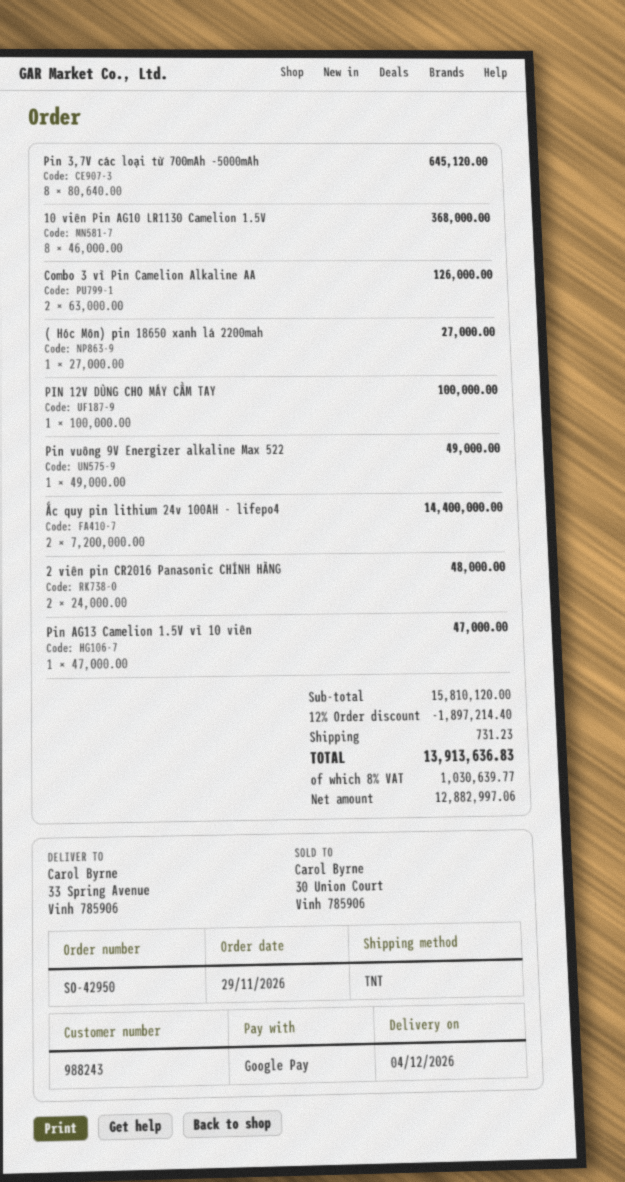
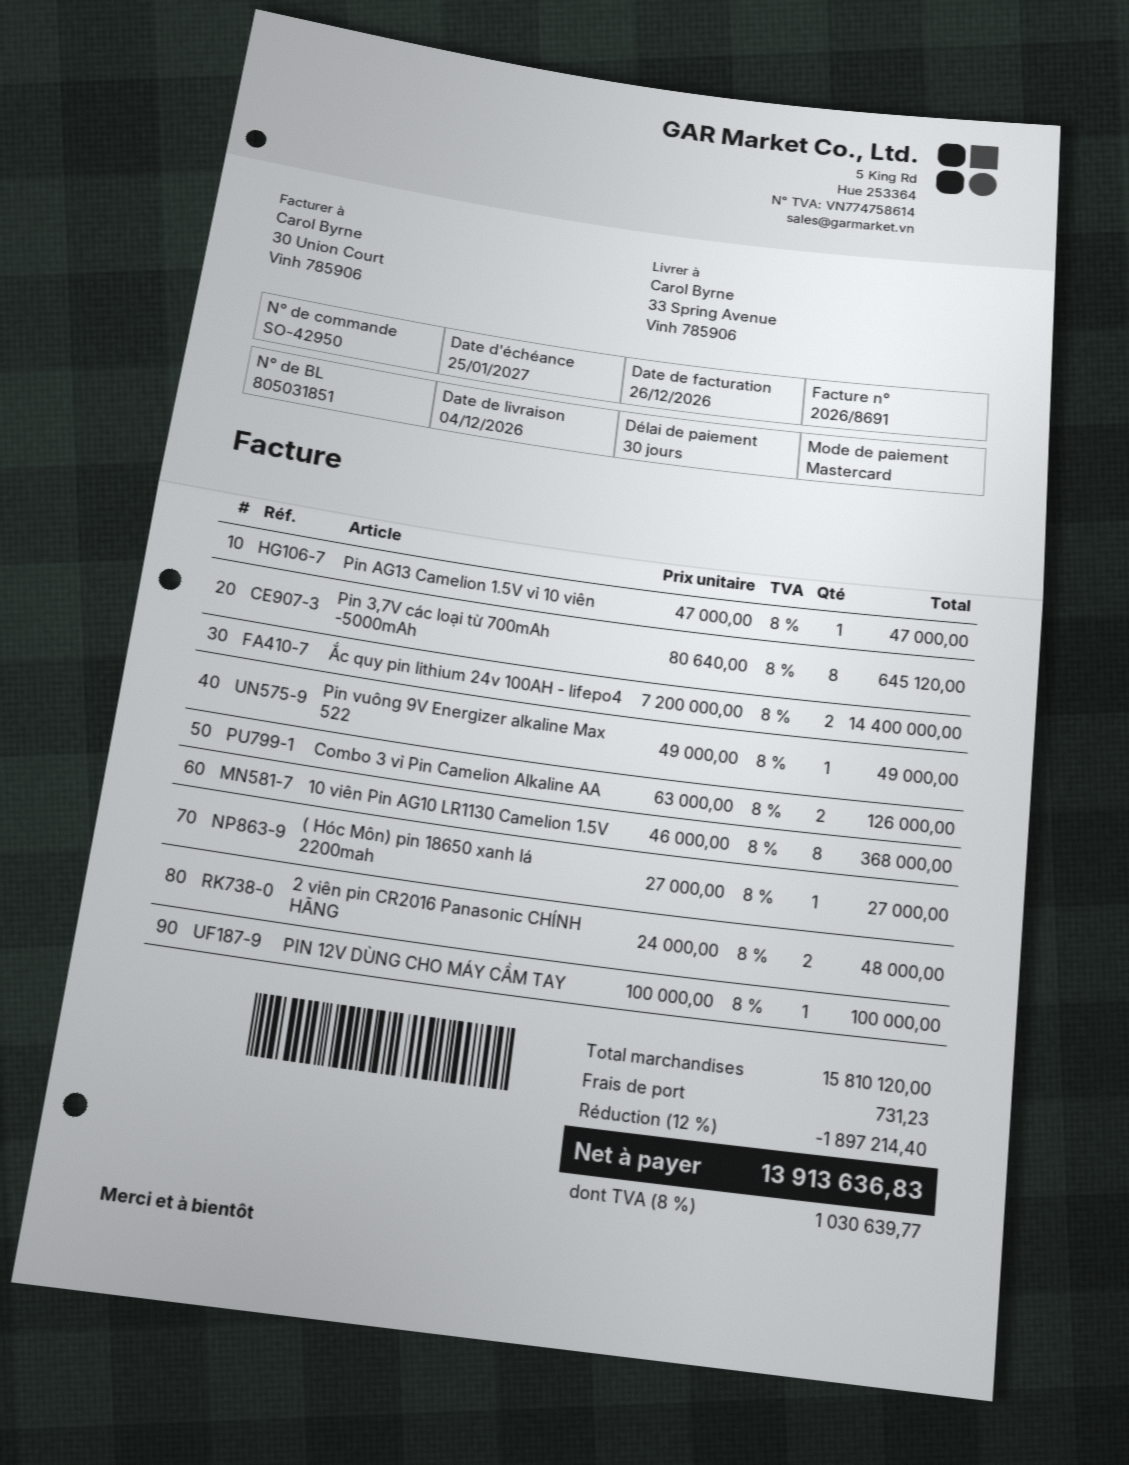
payment method: Google Pay -> Mastercard

